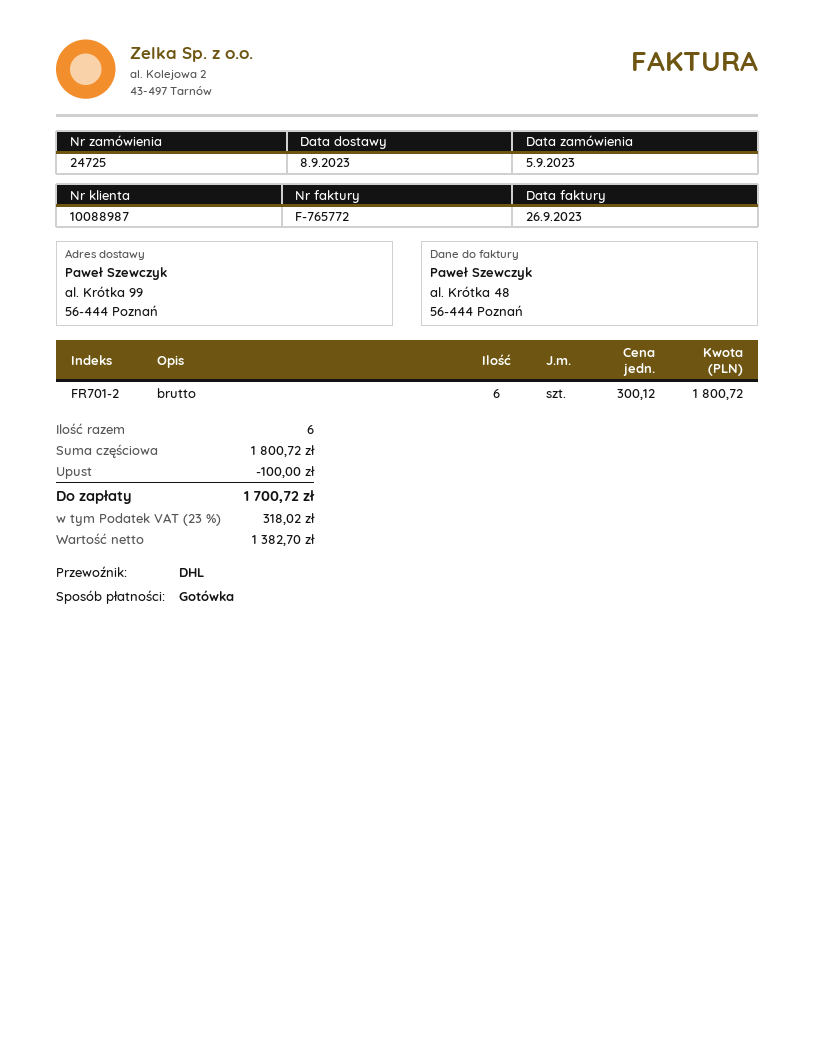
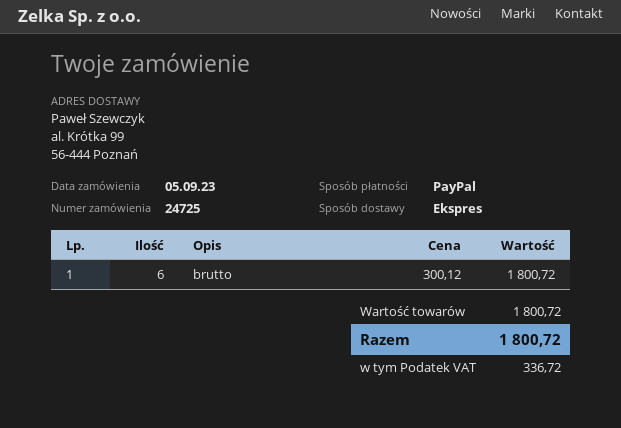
payment method: cash -> PayPal
shipping method: DHL -> express
discount: 100.00 -> none
tax: 318.02 -> 336.72
total: 1700.72 -> 1800.72

